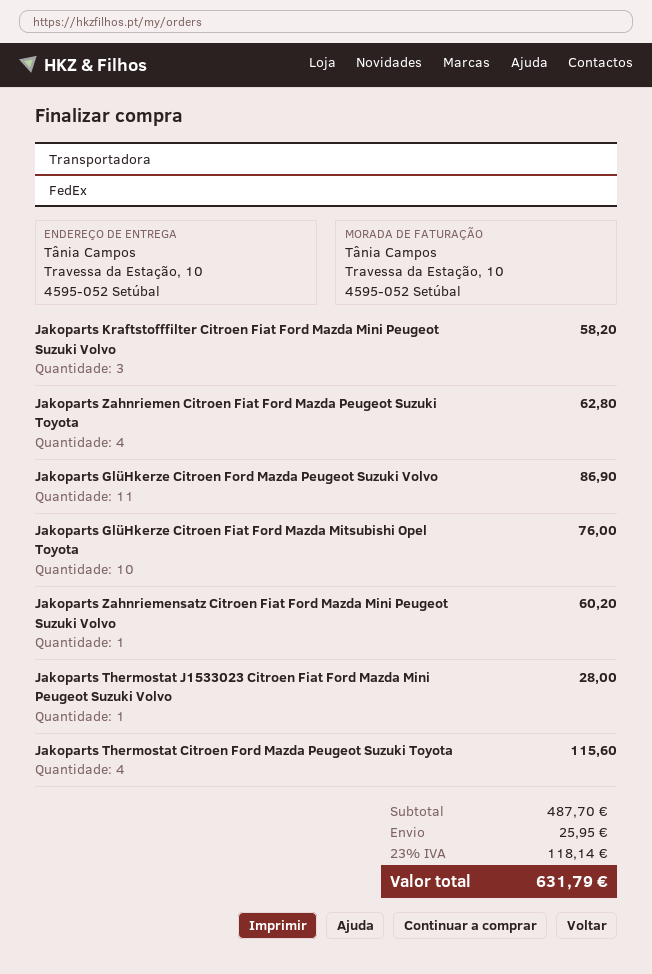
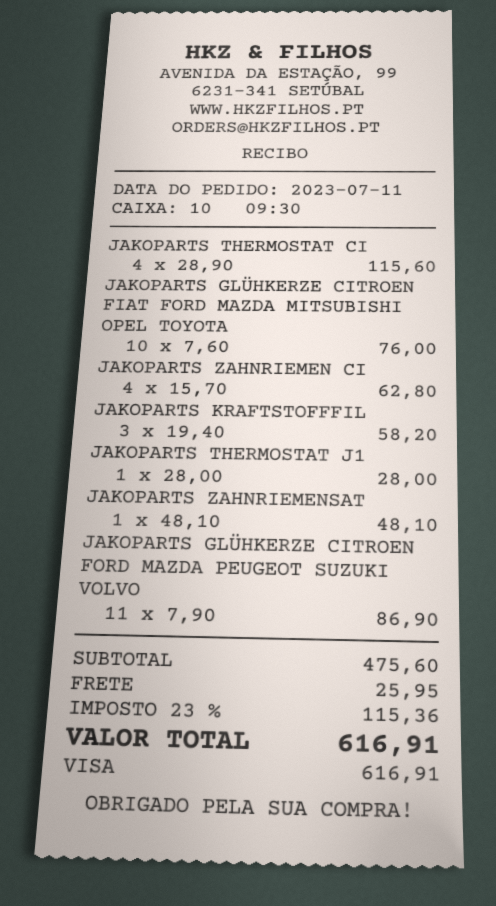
Jakoparts Zahnriemensatz Citroen Fiat Ford Mazda Mini Peugeot Suzuki Volvo: 1 for 60.20 -> 1 for 48.10
subtotal: 487.70 -> 475.60
tax: 23% = 118.14 -> 23% = 115.36
total: 631.79 -> 616.91

